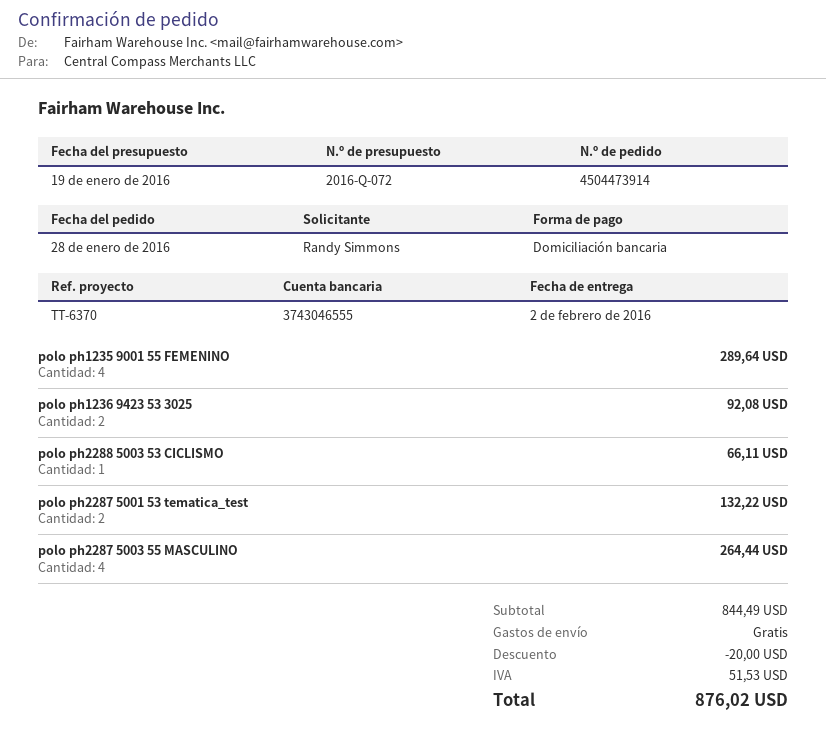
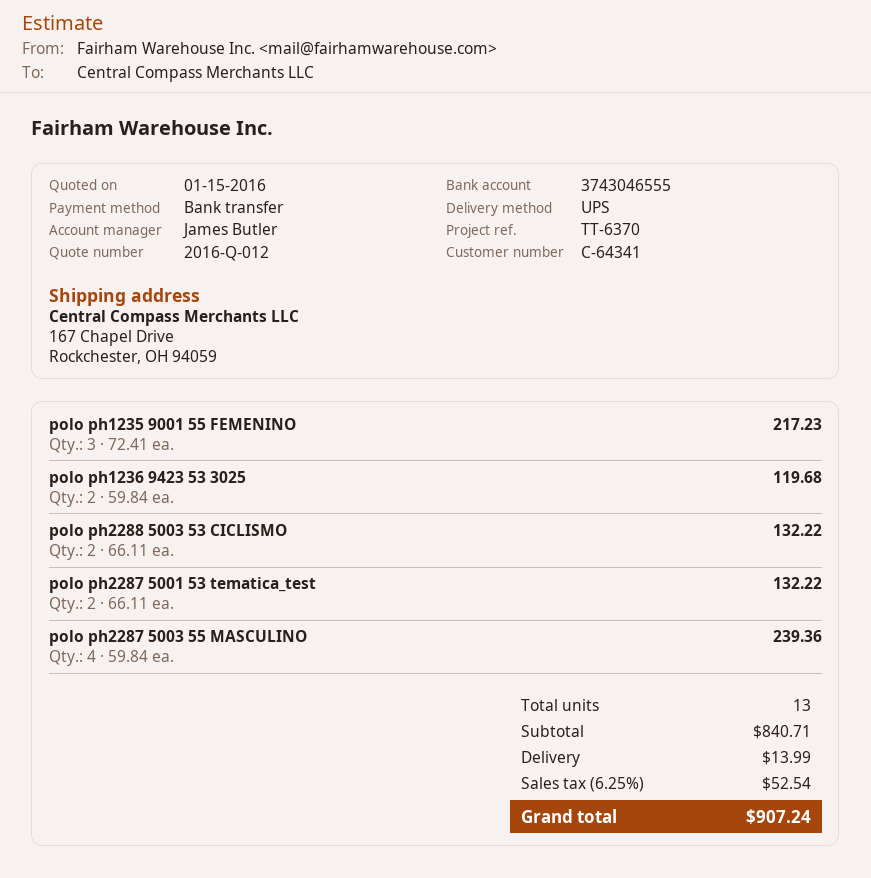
quote number: 2016-Q-072 -> 2016-Q-012
quote date: 2016-01-19 -> 2016-01-15
payment method: direct debit -> bank transfer
polo ph1235 9001 55 FEMENINO: 4 for 289.64 -> 3 for 217.23
polo ph1236 9423 53 3025: 2 for 92.08 -> 2 for 119.68
polo ph2288 5003 53 CICLISMO: 1 for 66.11 -> 2 for 132.22
polo ph2287 5003 55 MASCULINO: 4 for 264.44 -> 4 for 239.36
subtotal: 844.49 -> 840.71
discount: 20.00 -> none
shipping: 0.00 -> 13.99
tax: 51.53 -> 52.54
total: 876.02 -> 907.24

